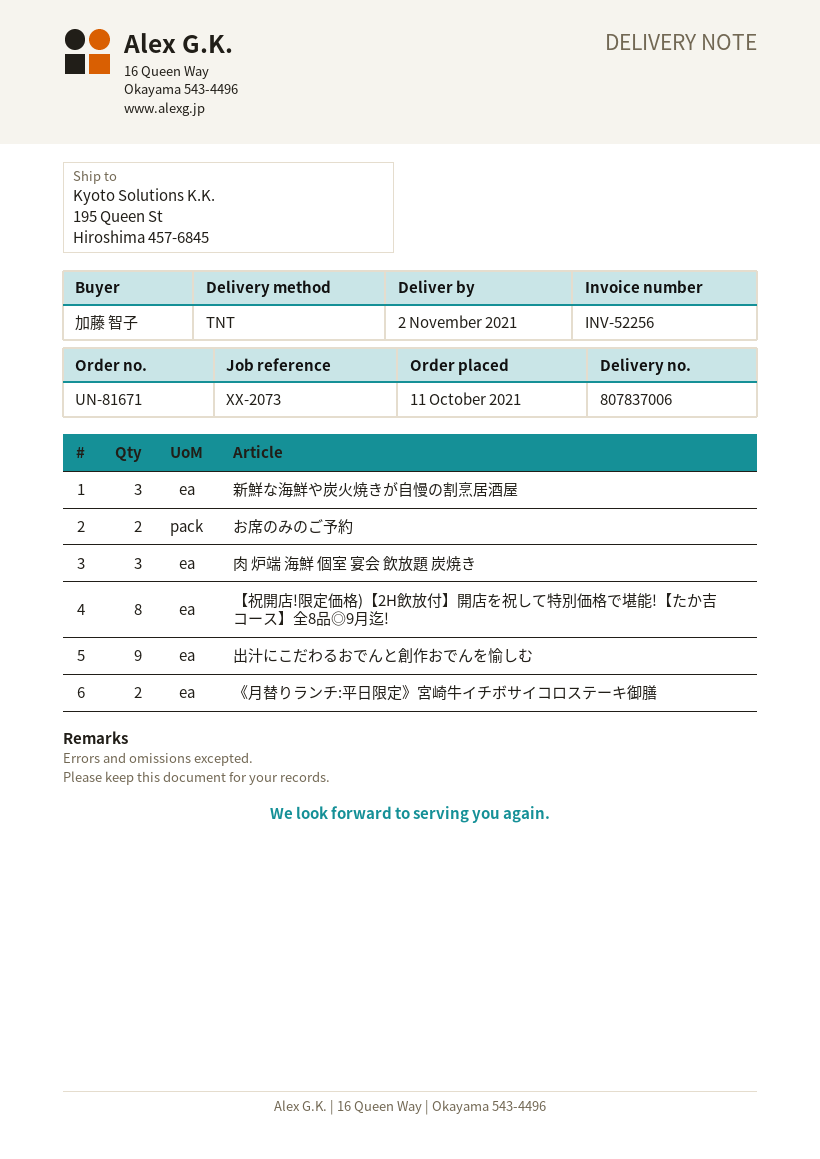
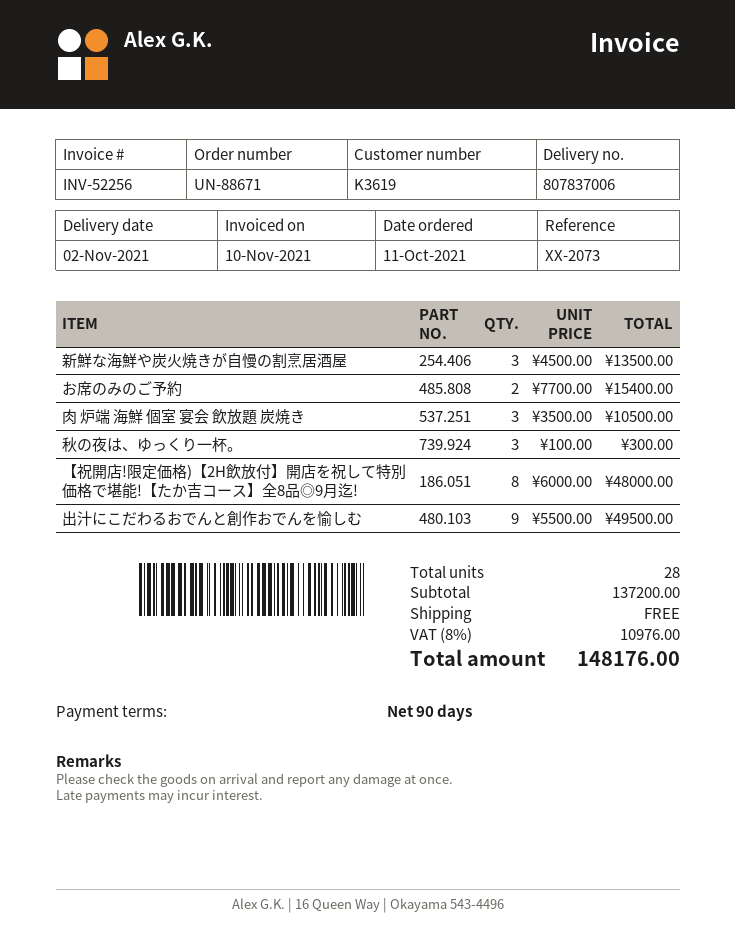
order number: UN-81671 -> UN-88671
《月替りランチ:平日限定》宮崎牛イチボサイコロステーキ御膳: 2 -> none
秋の夜は、ゆっくり一杯。: none -> 3

